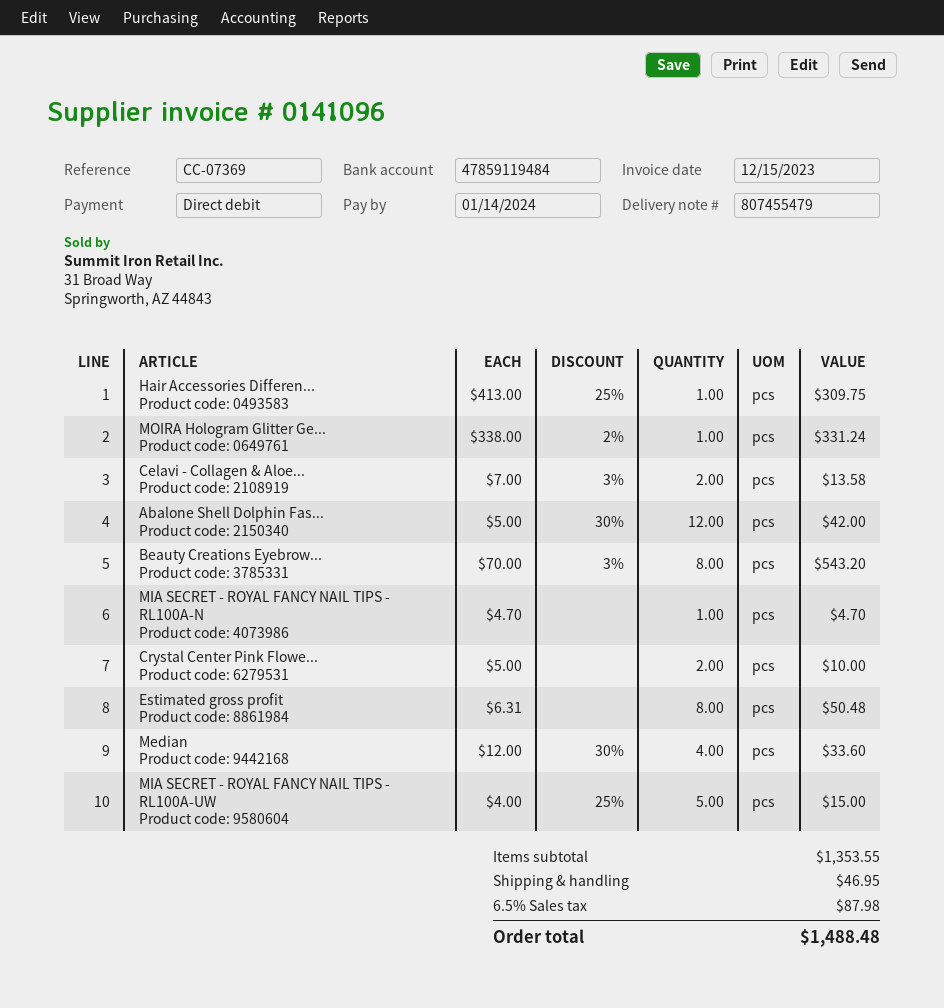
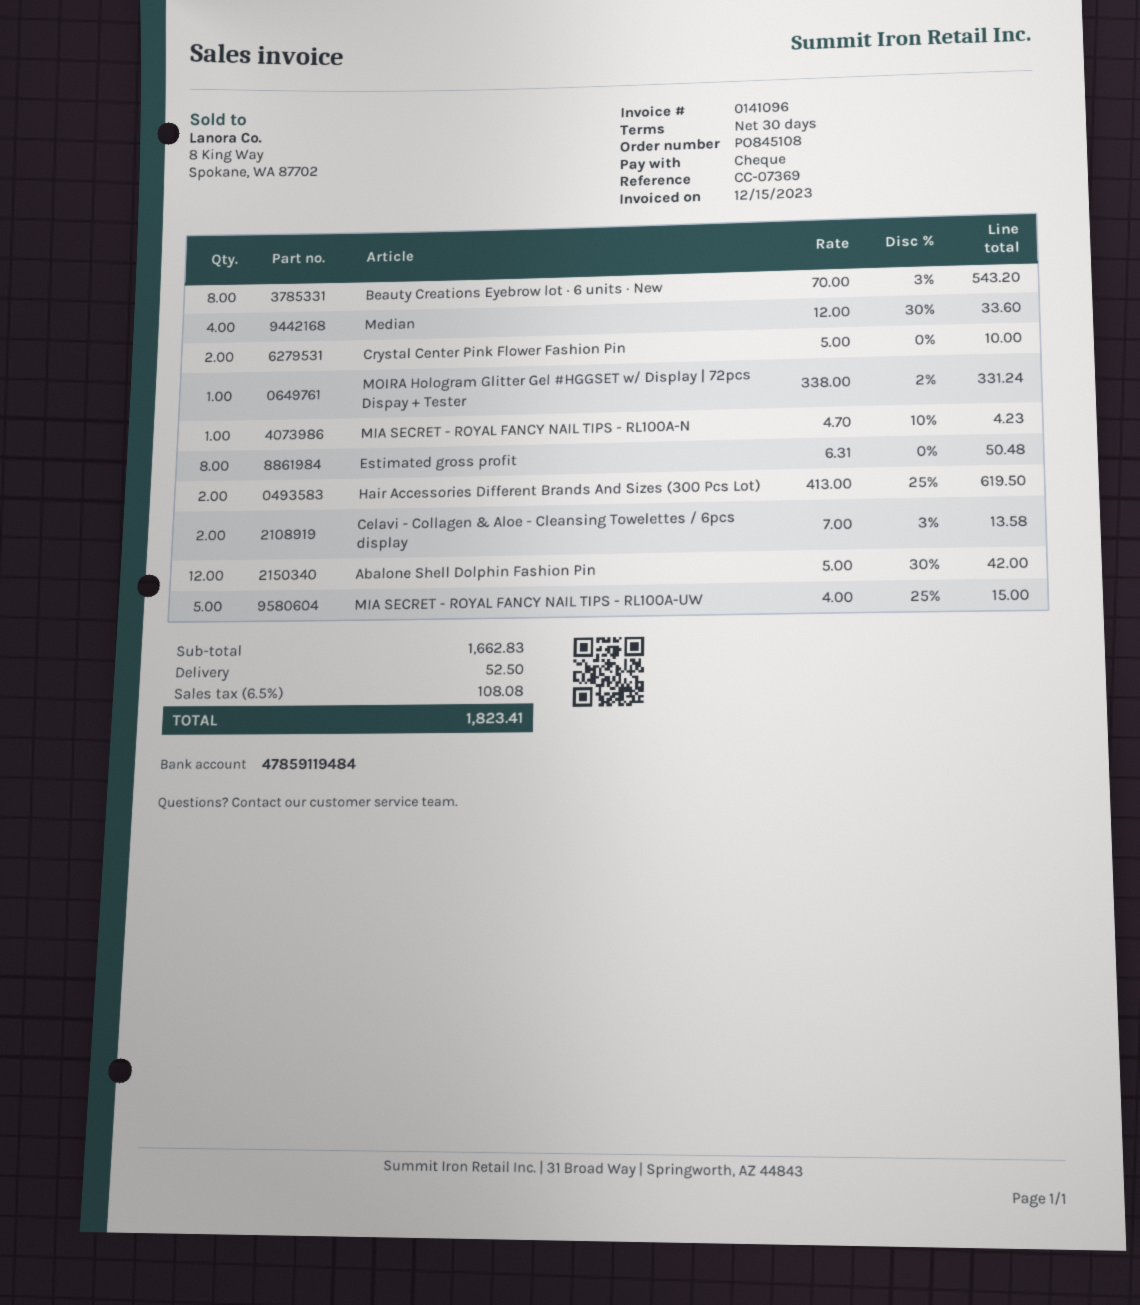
payment method: direct debit -> cheque
Hair Accessories Differen...: 1 x 413.00 - 25% = 309.75 -> 2 x 413.00 - 25% = 619.50
MIA SECRET - ROYAL FANCY NAIL TIPS - RL100A-N: 1 x 4.70 = 4.70 -> 1 x 4.70 - 10% = 4.23
subtotal: 1353.55 -> 1662.83
shipping: 46.95 -> 52.50
tax: 6.5% = 87.98 -> 6.5% = 108.08
total: 1488.48 -> 1823.41

